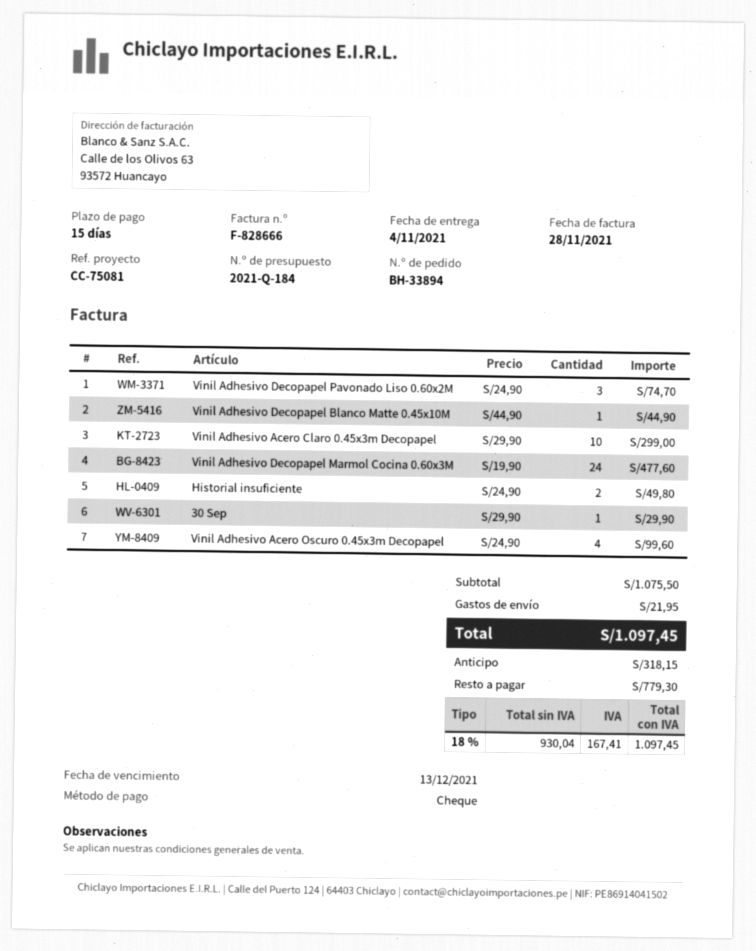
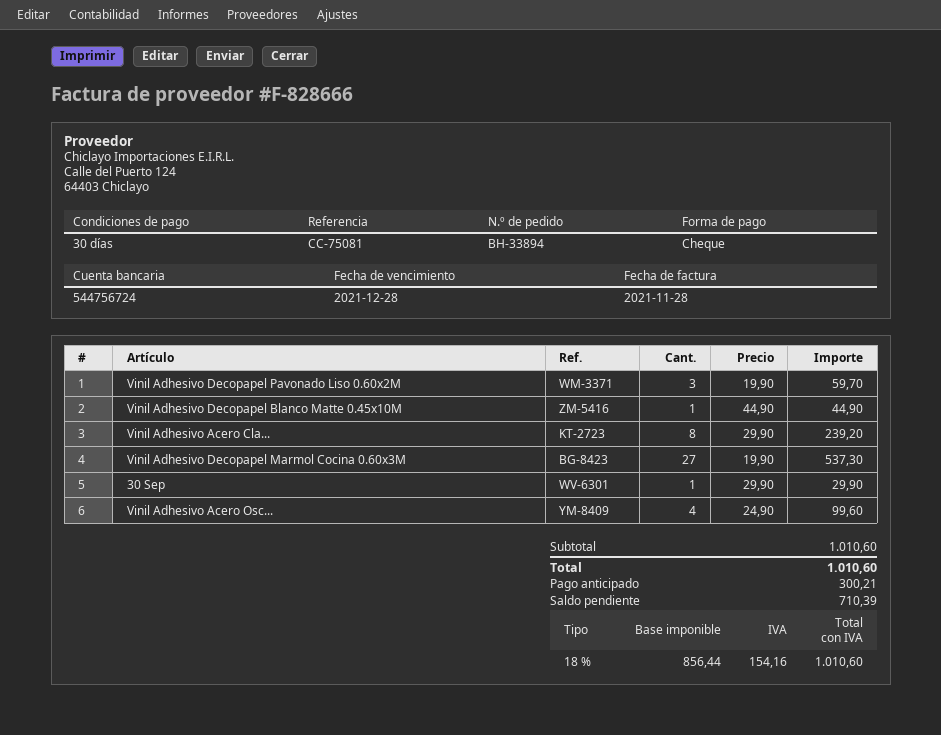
payment terms: 15 days -> 30 days
due date: 2021-12-13 -> 2021-12-28
Vinil Adhesivo Decopapel Pavonado Liso 0.60x2M: 3 x 24.90 = 74.70 -> 3 x 19.90 = 59.70
Vinil Adhesivo Acero Claro 0.45x3m Decopapel: 10 x 29.90 = 299.00 -> 8 x 29.90 = 239.20
Vinil Adhesivo Decopapel Marmol Cocina 0.60x3M: 24 x 19.90 = 477.60 -> 27 x 19.90 = 537.30
Historial insuficiente: 2 x 24.90 = 49.80 -> none
subtotal: 1075.50 -> 1010.60
shipping: 21.95 -> none
net: 930.04 -> 856.44
tax: 18% = 167.41 -> 18% = 154.16
total: 1097.45 -> 1010.60
deposit: 318.15 -> 300.21
balance: 779.30 -> 710.39

